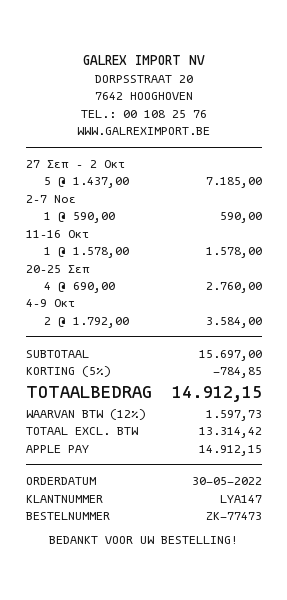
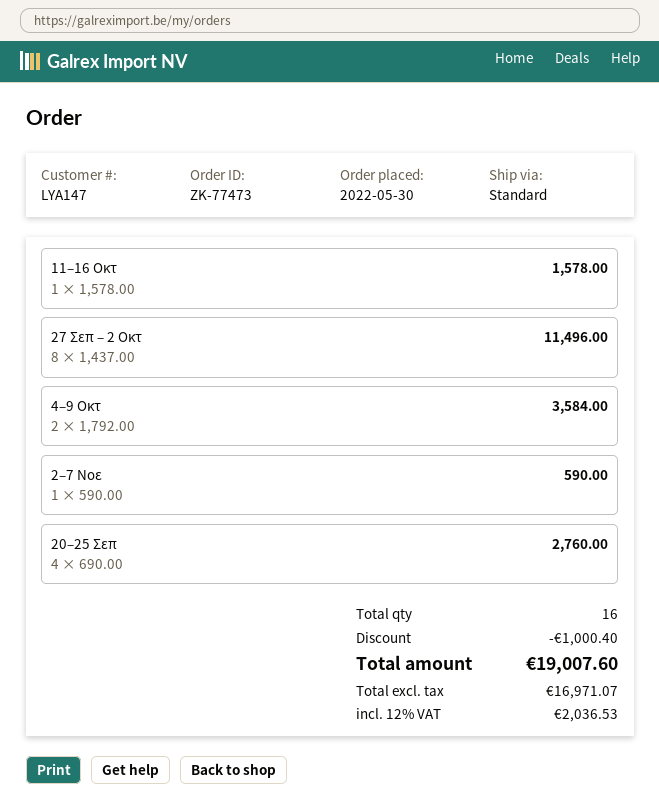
27 Σεπ – 2 Οκτ: 5 x 1437.00 = 7185.00 -> 8 x 1437.00 = 11496.00
discount: 784.85 -> 1000.40
net: 13314.42 -> 16971.07
tax: 12% = 1597.73 -> 12% = 2036.53
total: 14912.15 -> 19007.60

